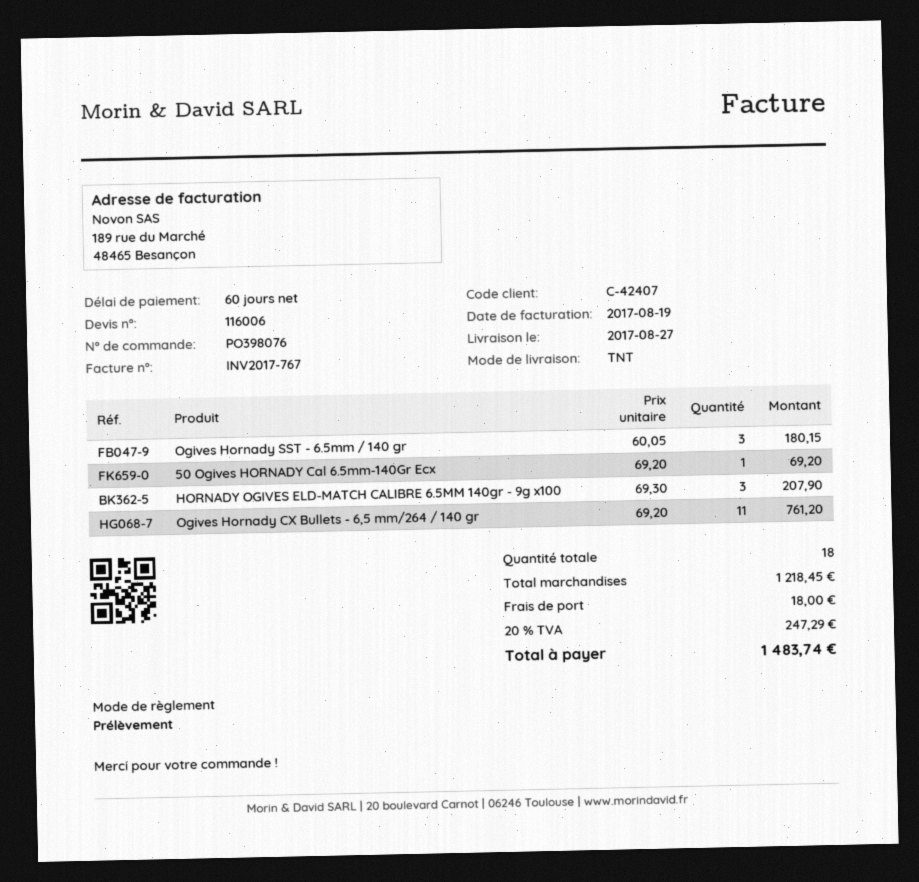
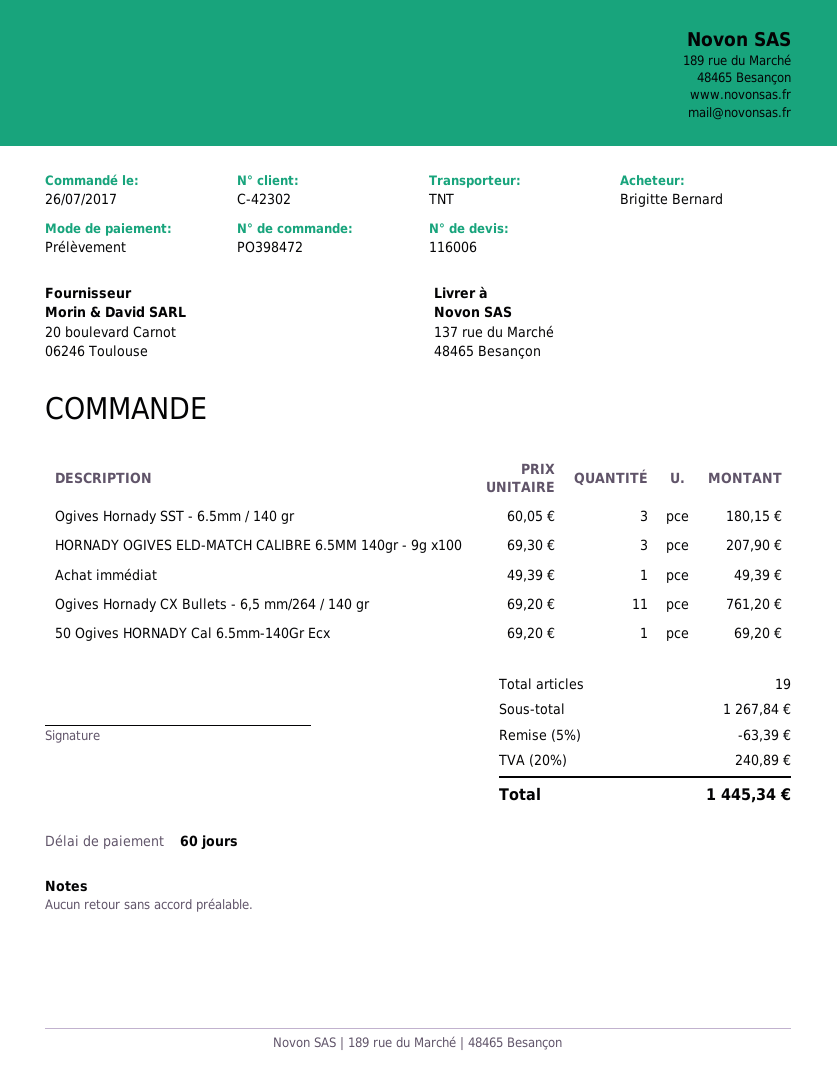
order number: PO398076 -> PO398472
customer number: C-42407 -> C-42302
Achat immédiat: none -> 1 x 49.39 = 49.39
total quantity: 18 -> 19
subtotal: 1218.45 -> 1267.84
discount: none -> 5% = 63.39
shipping: 18.00 -> none
tax: 20% = 247.29 -> 20% = 240.89
total: 1483.74 -> 1445.34

